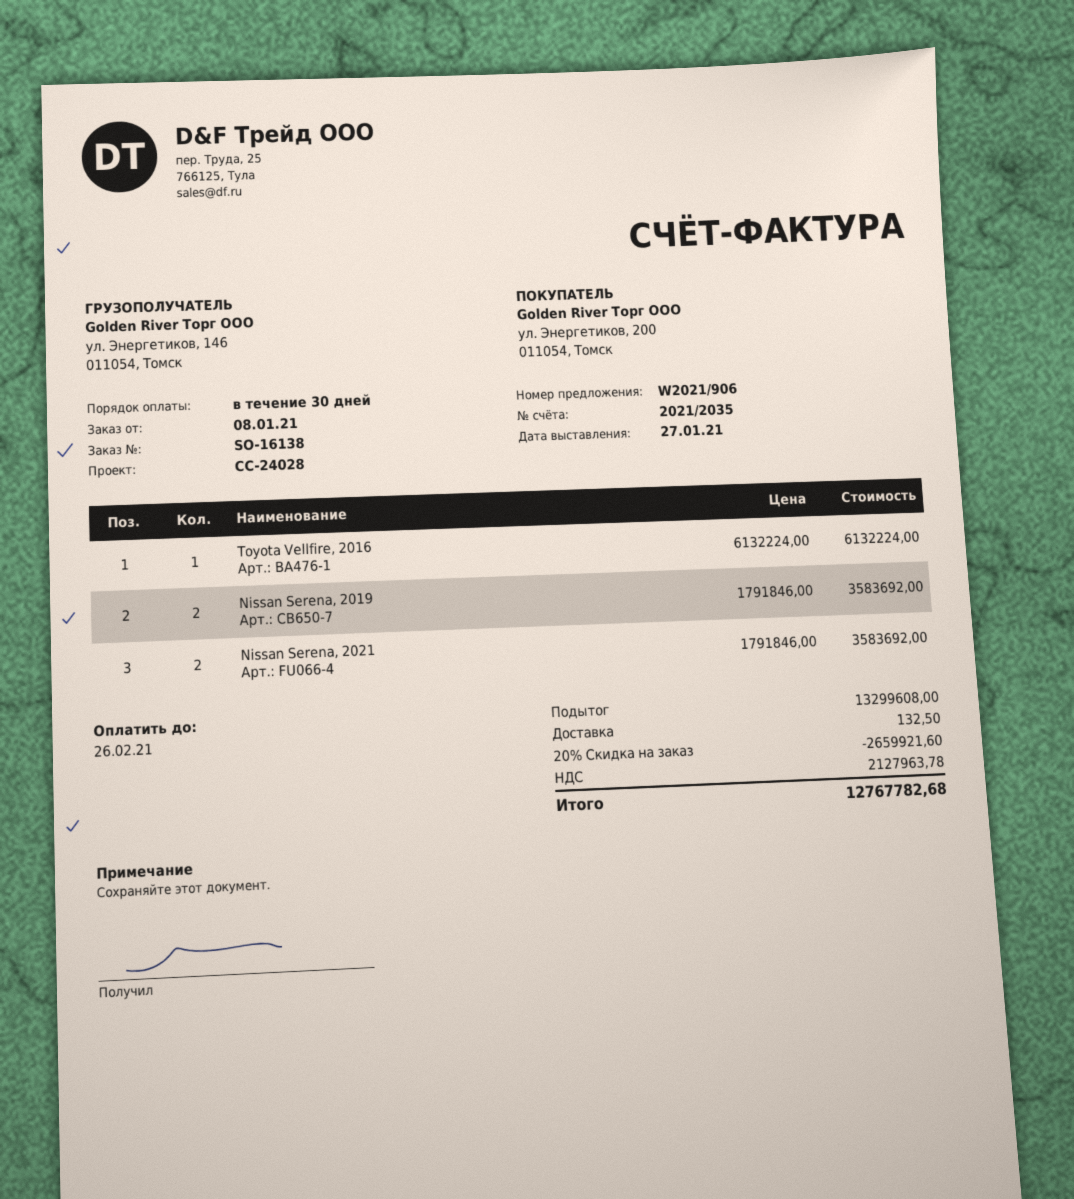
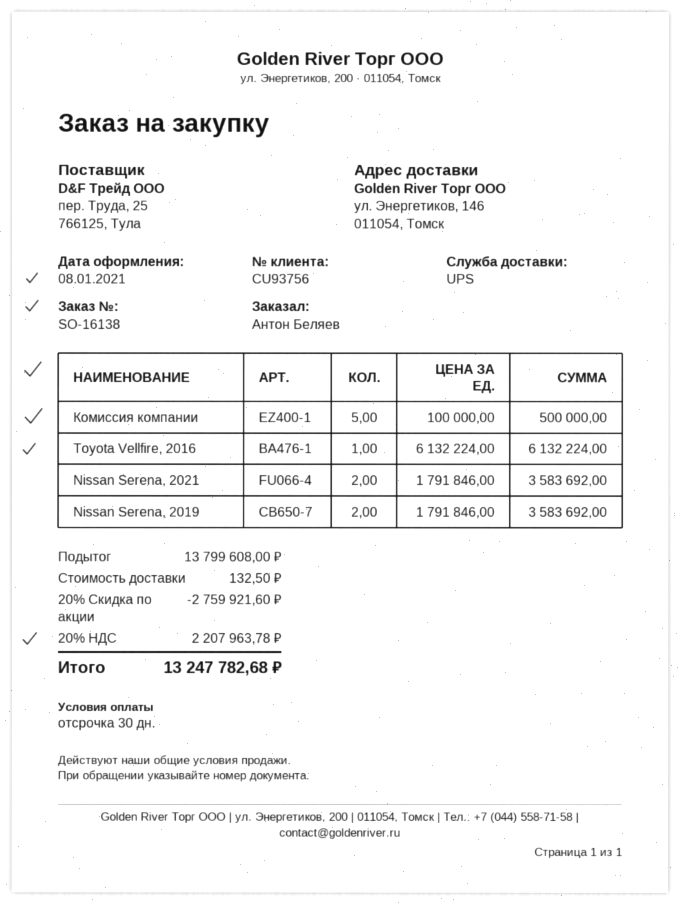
Комиссия компании: none -> 5 x 100000.00 = 500000.00
subtotal: 13299608.00 -> 13799608.00
discount: 20% = 2659921.60 -> 20% = 2759921.60
tax: 2127963.78 -> 2207963.78
total: 12767782.68 -> 13247782.68

